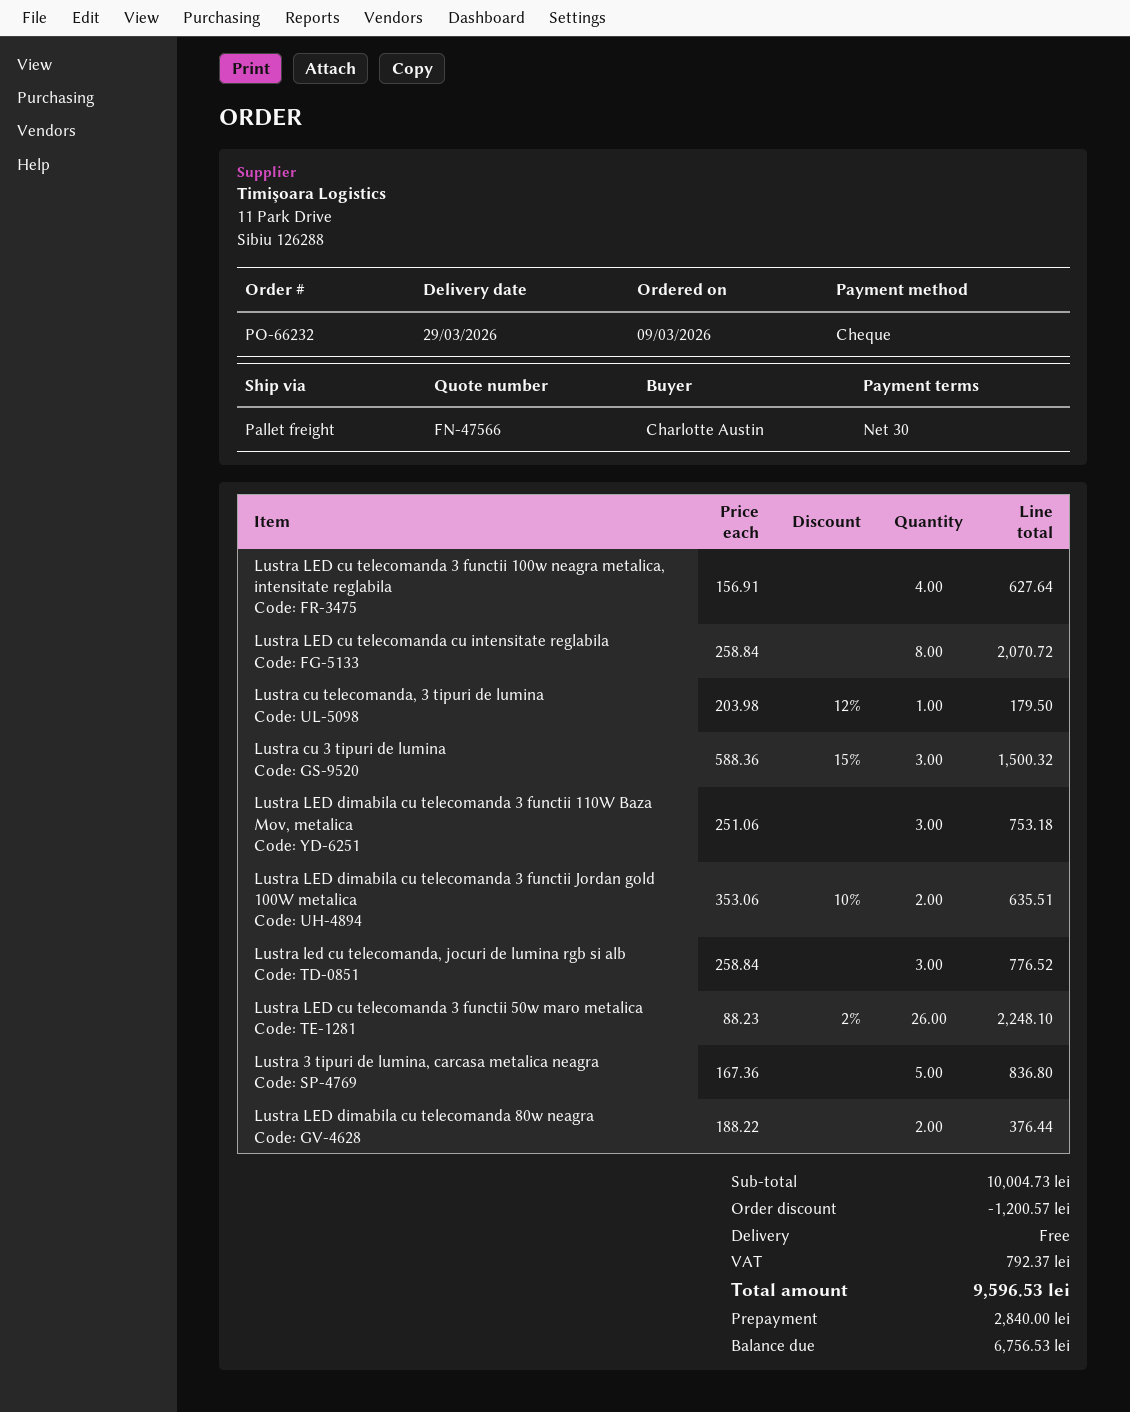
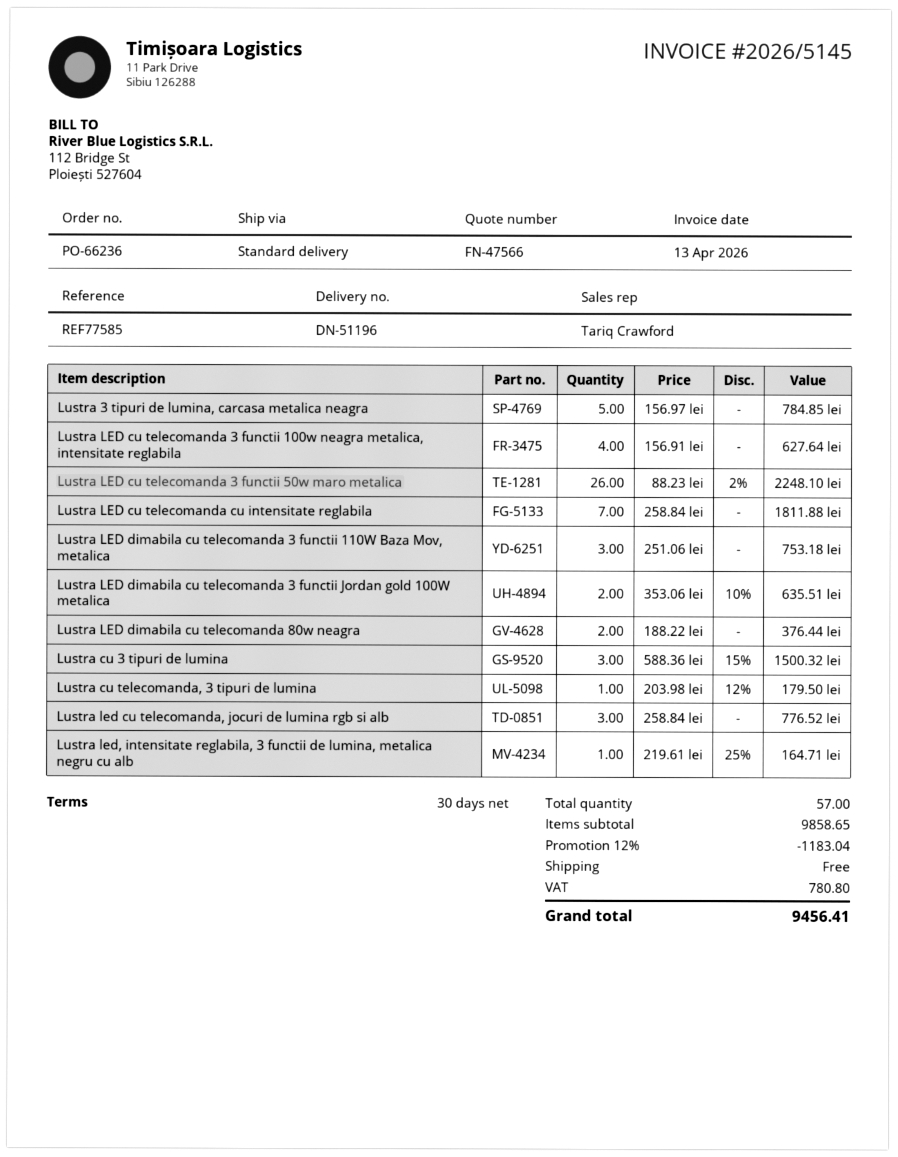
order number: PO-66232 -> PO-66236
shipping method: pallet freight -> standard
Lustra LED cu telecomanda cu intensitate reglabila: 8 x 258.84 = 2070.72 -> 7 x 258.84 = 1811.88
Lustra 3 tipuri de lumina, carcasa metalica neagra: 5 x 167.36 = 836.80 -> 5 x 156.97 = 784.85
Lustra led, intensitate reglabila, 3 functii de lumina, metalica negru cu alb: none -> 1 x 219.61 - 25% = 164.71
subtotal: 10004.73 -> 9858.65
discount: 1200.57 -> 1183.04
tax: 792.37 -> 780.80
total: 9596.53 -> 9456.41

